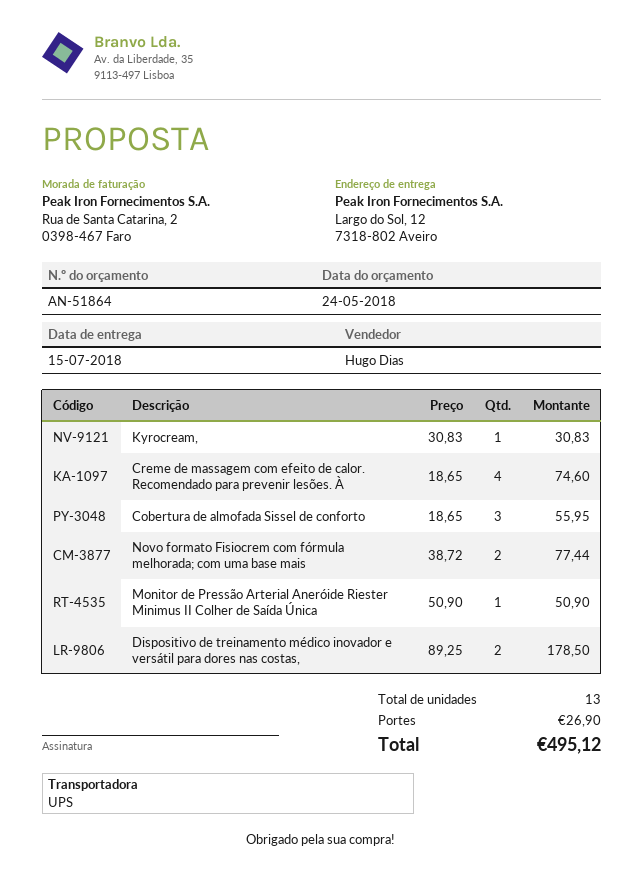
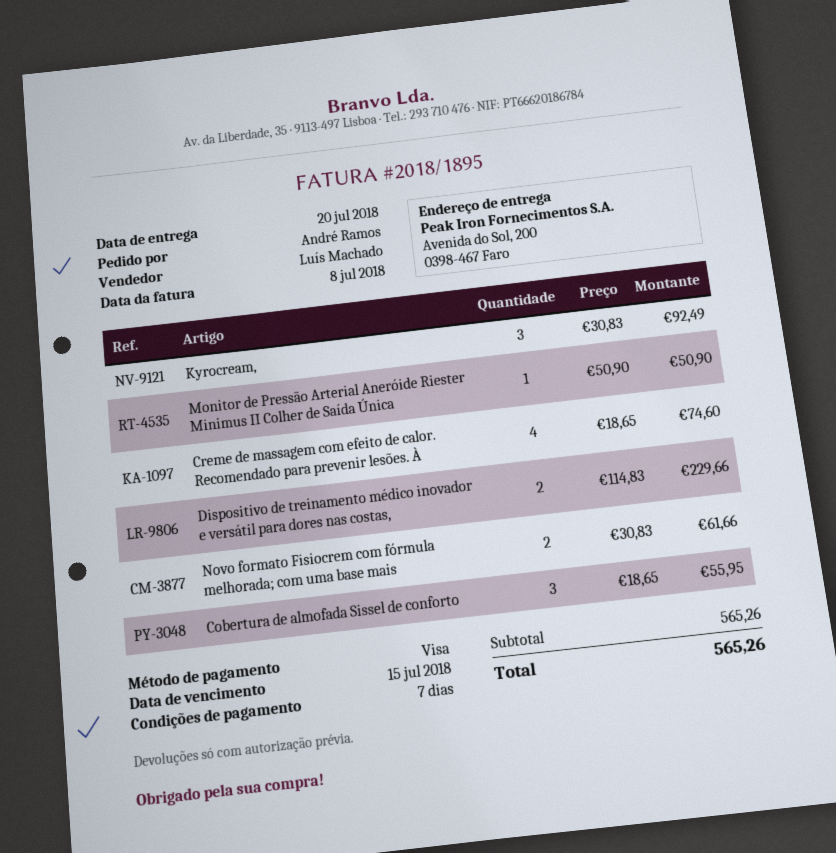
delivery date: 2018-07-15 -> 2018-07-20
sales rep: Hugo Dias -> Luís Machado
ship to: Largo do Sol, 12, 7318-802 Aveiro -> Avenida do Sol, 200, 0398-467 Faro
Kyrocream,: 1 x 30.83 = 30.83 -> 3 x 30.83 = 92.49
Novo formato Fisiocrem com fórmula melhorada; com uma base mais: 2 x 38.72 = 77.44 -> 2 x 30.83 = 61.66
Dispositivo de treinamento médico inovador e versátil para dores nas costas,: 2 x 89.25 = 178.50 -> 2 x 114.83 = 229.66
shipping: 26.90 -> none
total: 495.12 -> 565.26

